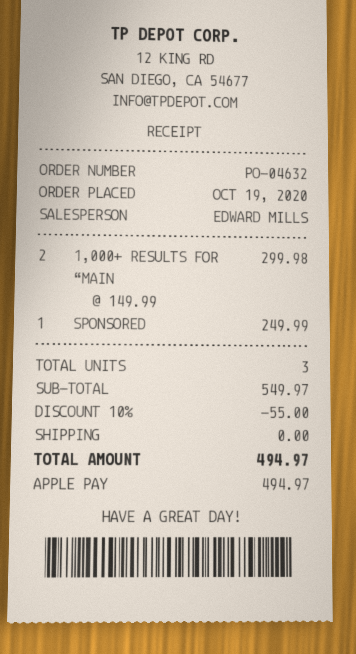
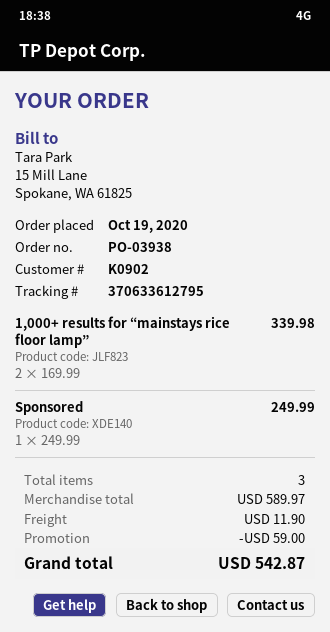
order number: PO-04632 -> PO-03938
1,000+ RESULTS FOR “MAIN: 2 x 149.99 = 299.98 -> 2 x 169.99 = 339.98
subtotal: 549.97 -> 589.97
discount: 55.00 -> 59.00
shipping: 0.00 -> 11.90
total: 494.97 -> 542.87

